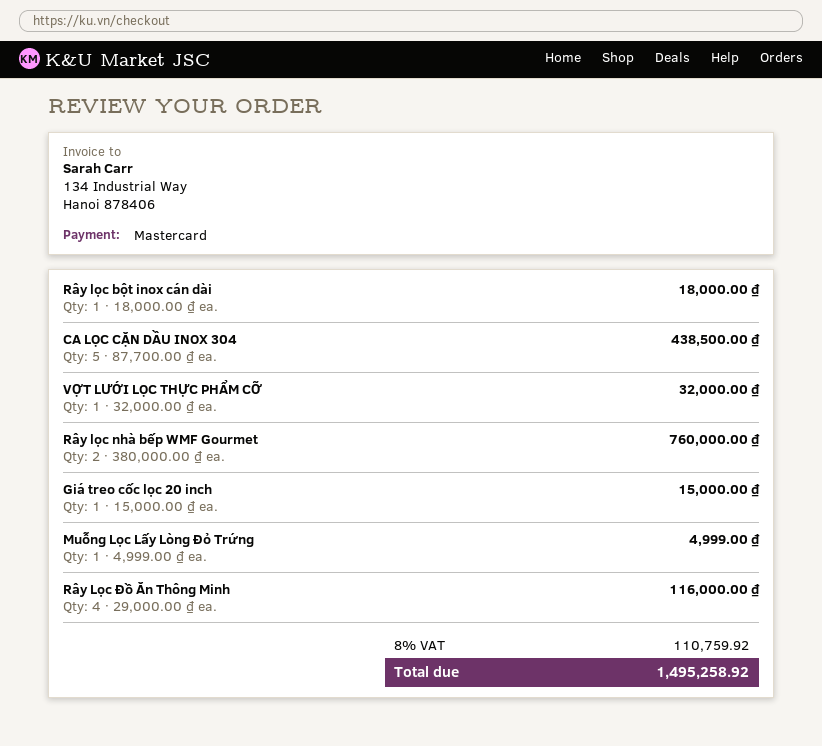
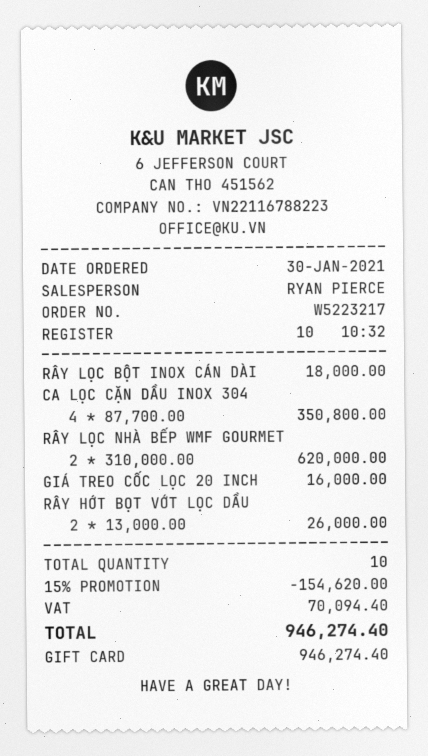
payment method: Mastercard -> gift card
CA LỌC CẶN DẦU INOX 304: 5 x 87700.00 = 438500.00 -> 4 x 87700.00 = 350800.00
VỢT LƯỚI LỌC THỰC PHẨM CỠ: 1 x 32000.00 = 32000.00 -> none
Rây lọc nhà bếp WMF Gourmet: 2 x 380000.00 = 760000.00 -> 2 x 310000.00 = 620000.00
Giá treo cốc lọc 20 inch: 1 x 15000.00 = 15000.00 -> 1 x 16000.00 = 16000.00
Muỗng Lọc Lấy Lòng Đỏ Trứng: 1 x 4999.00 = 4999.00 -> none
Rây Lọc Đồ Ăn Thông Minh: 4 x 29000.00 = 116000.00 -> none
RÂY HỚT BỌT VỚT LỌC DẦU: none -> 2 x 13000.00 = 26000.00
discount: none -> 15% = 154620.00
tax: 110759.92 -> 70094.40
total: 1495258.92 -> 946274.40

